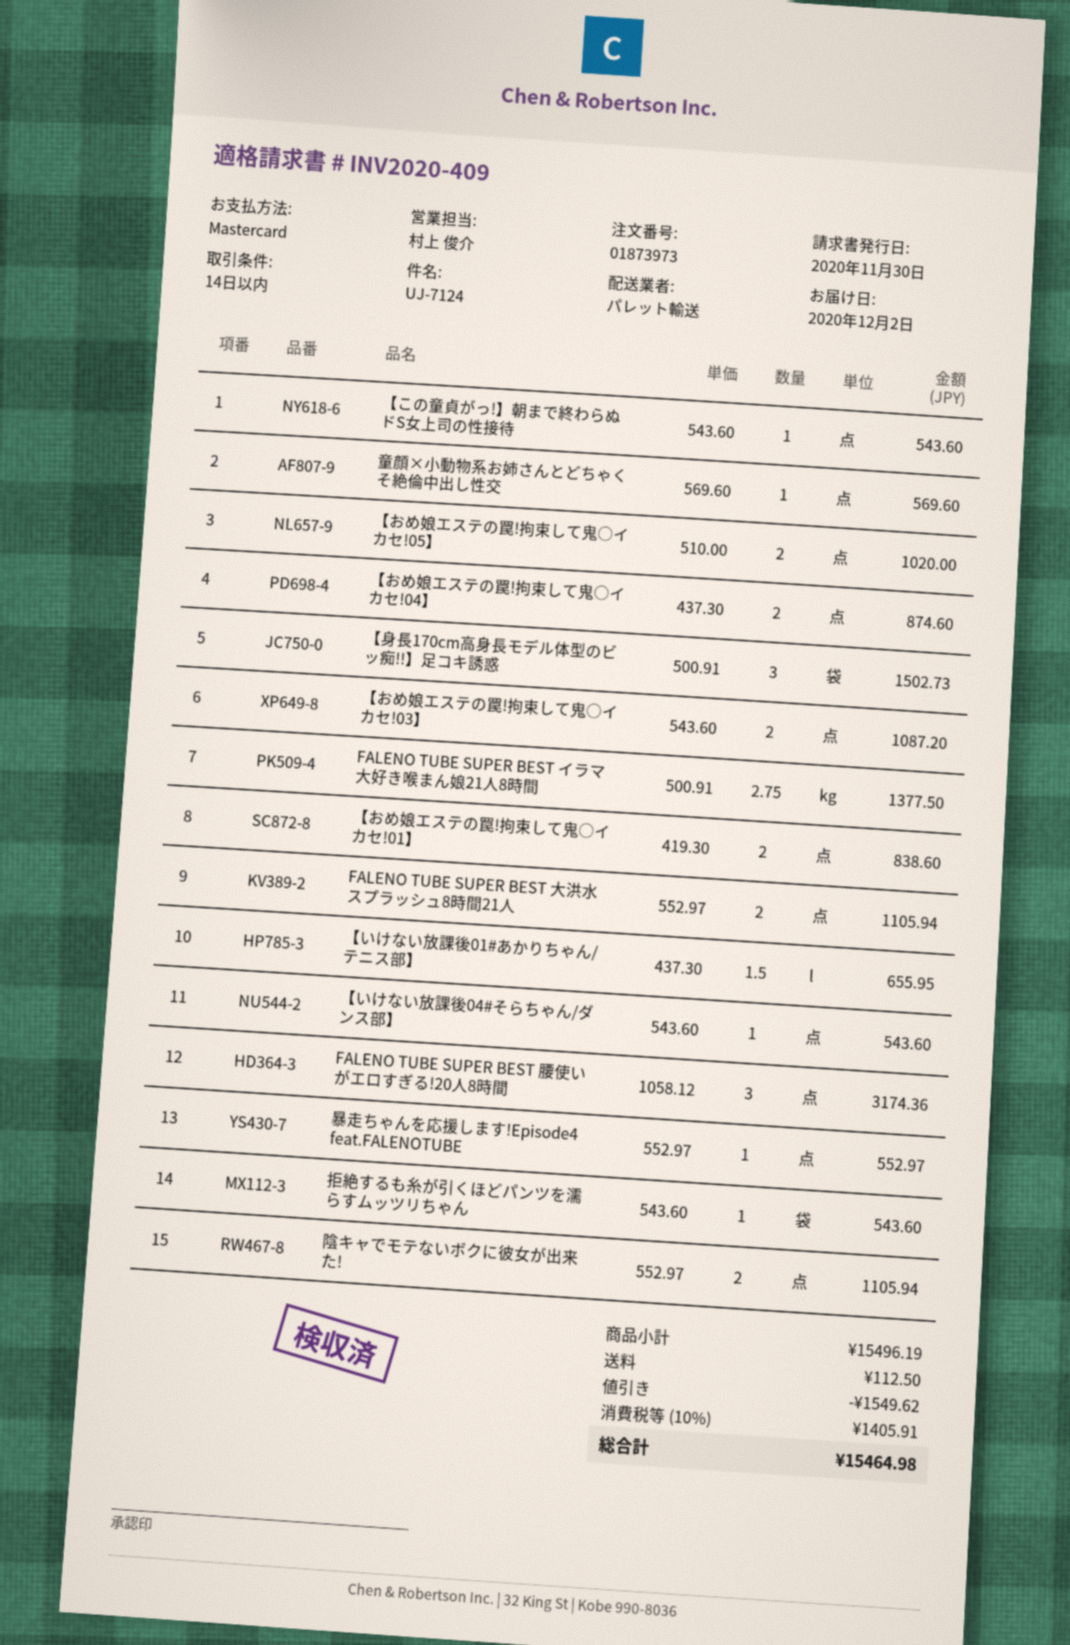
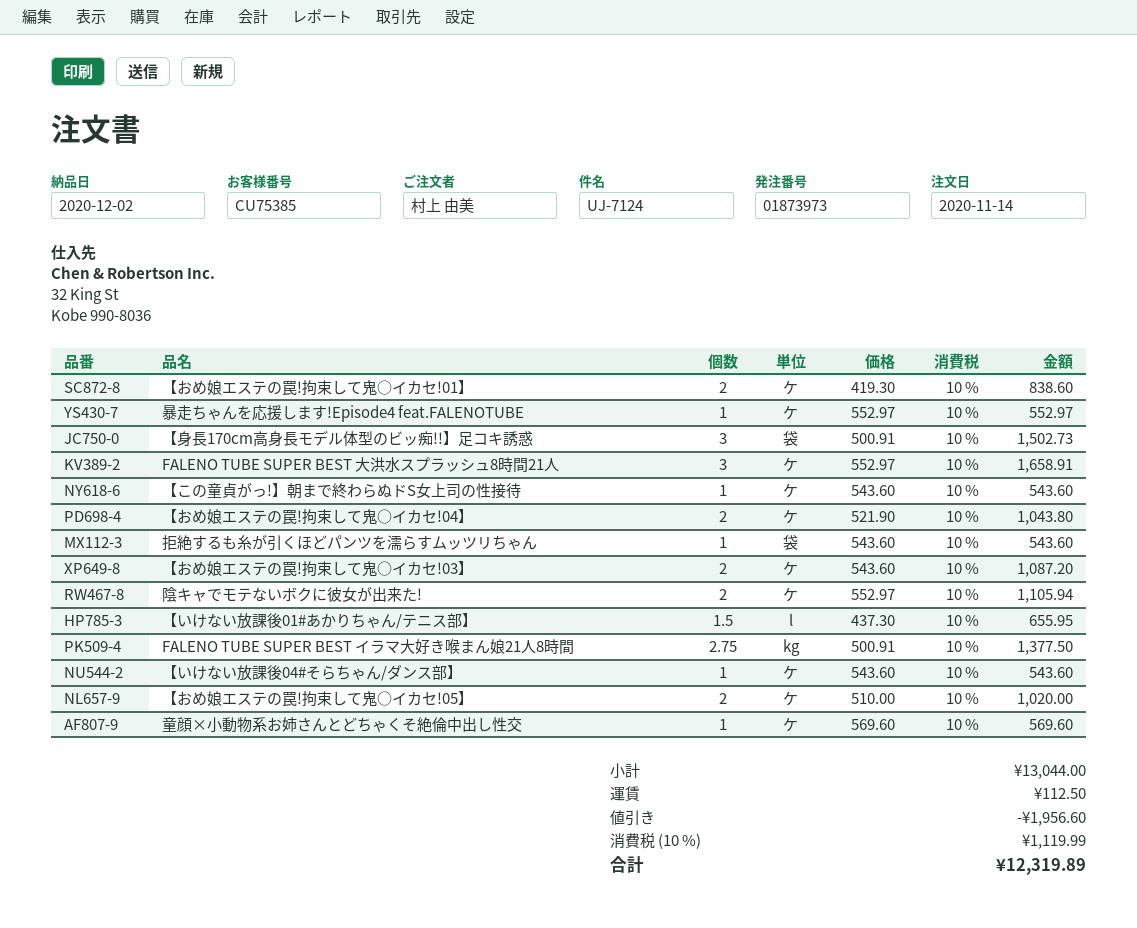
【おめ娘エステの罠!拘束して鬼○イカセ!04】: 2 x 437.30 = 874.60 -> 2 x 521.90 = 1043.80
FALENO TUBE SUPER BEST 大洪水スプラッシュ8時間21人: 2 x 552.97 = 1105.94 -> 3 x 552.97 = 1658.91
FALENO TUBE SUPER BEST 腰使いがエロすぎる!20人8時間: 3 x 1058.12 = 3174.36 -> none
subtotal: 15496.19 -> 13044.00
discount: 1549.62 -> 1956.60
tax: 10% = 1405.91 -> 10% = 1119.99
total: 15464.98 -> 12319.89

